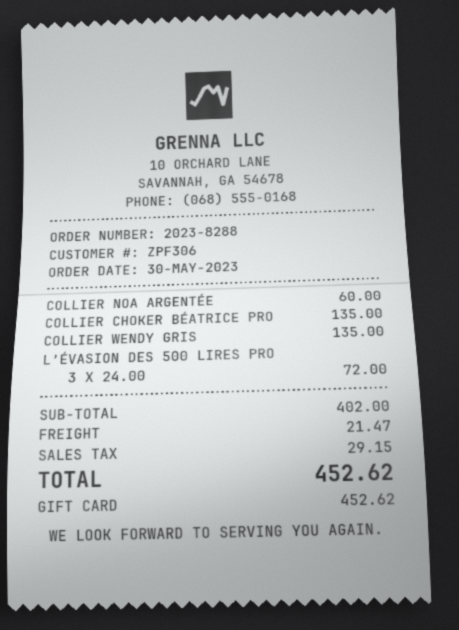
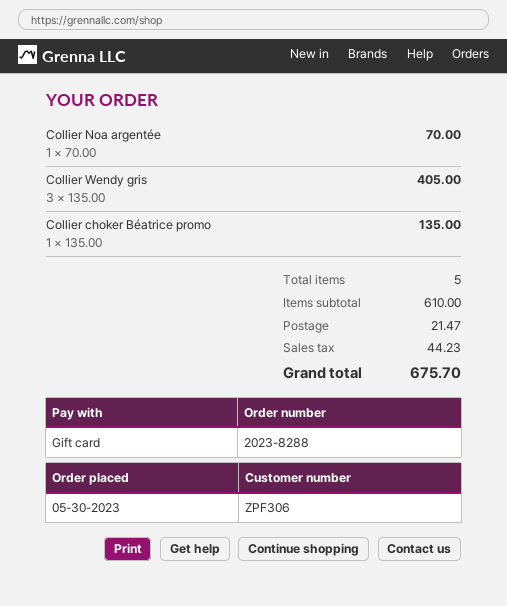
COLLIER NOA ARGENTÉE: 1 x 60.00 = 60.00 -> 1 x 70.00 = 70.00
COLLIER WENDY GRIS: 1 x 135.00 = 135.00 -> 3 x 135.00 = 405.00
L’ÉVASION DES 500 LIRES PRO: 3 x 24.00 = 72.00 -> none
subtotal: 402.00 -> 610.00
tax: 29.15 -> 44.23
total: 452.62 -> 675.70

